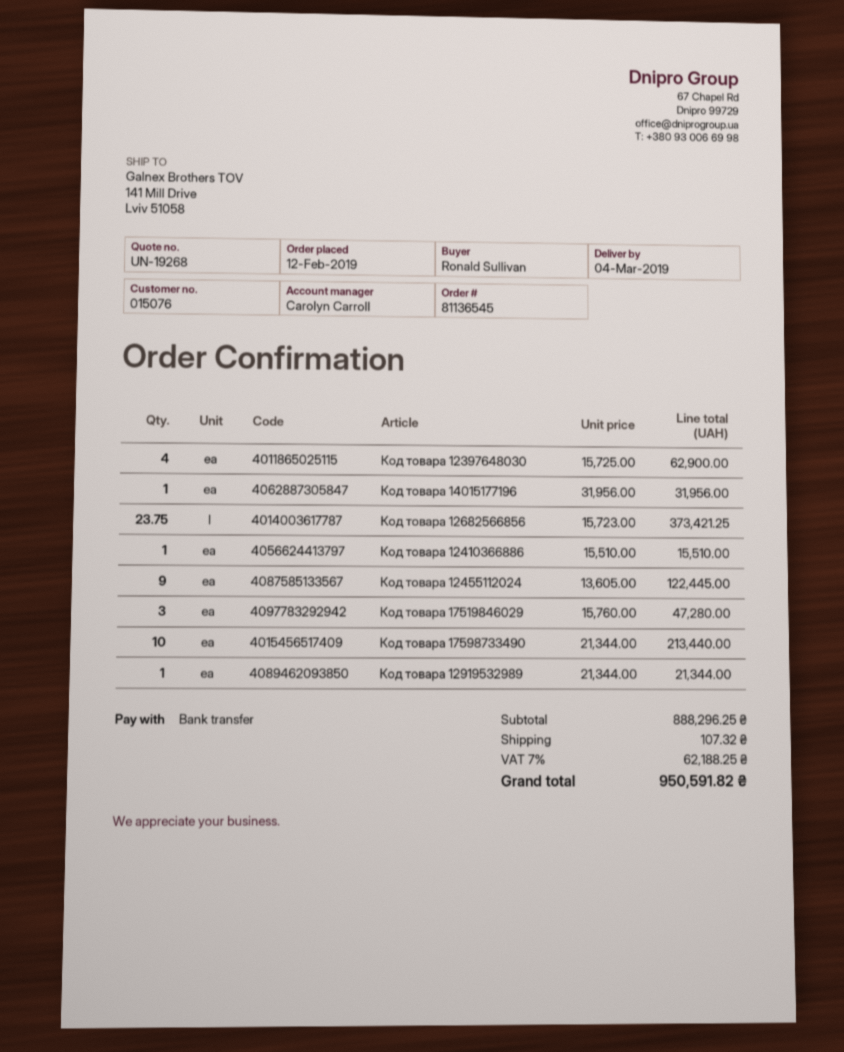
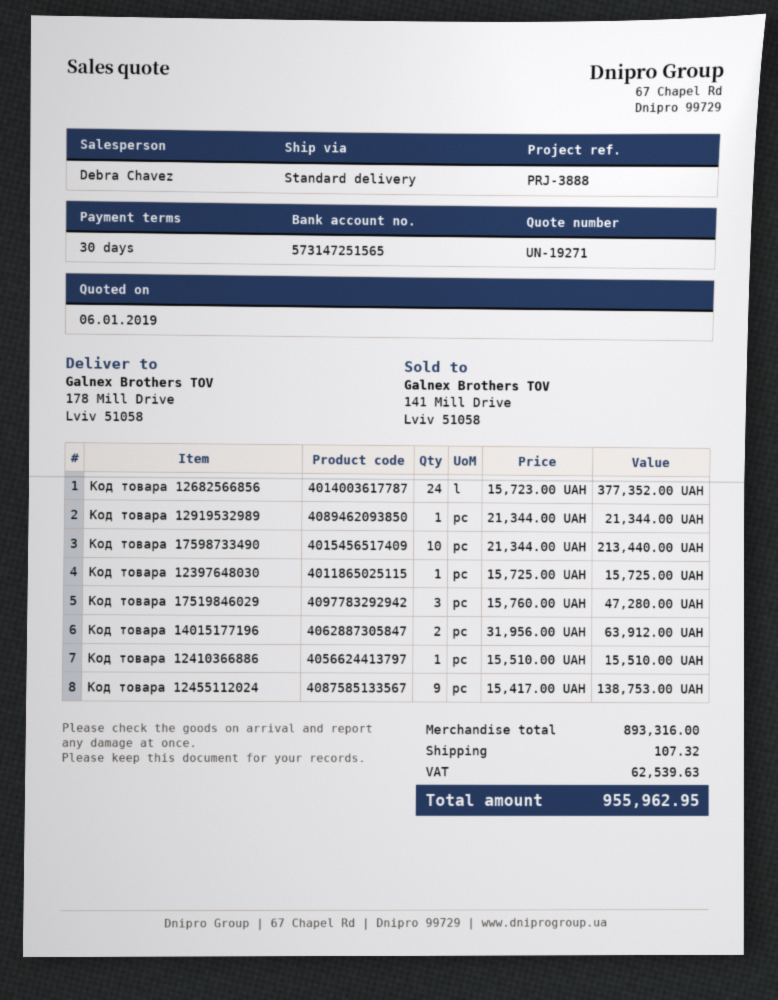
quote number: UN-19268 -> UN-19271
sales rep: Carolyn Carroll -> Debra Chavez
ship to: 141 Mill Drive, Lviv 51058 -> 178 Mill Drive, Lviv 51058
Код товара 12397648030: 4 x 15725.00 = 62900.00 -> 1 x 15725.00 = 15725.00
Код товара 14015177196: 1 x 31956.00 = 31956.00 -> 2 x 31956.00 = 63912.00
Код товара 12682566856: 23.75 x 15723.00 = 373421.25 -> 24 x 15723.00 = 377352.00
Код товара 12455112024: 9 x 13605.00 = 122445.00 -> 9 x 15417.00 = 138753.00
subtotal: 888296.25 -> 893316.00
tax: 62188.25 -> 62539.63
total: 950591.82 -> 955962.95

